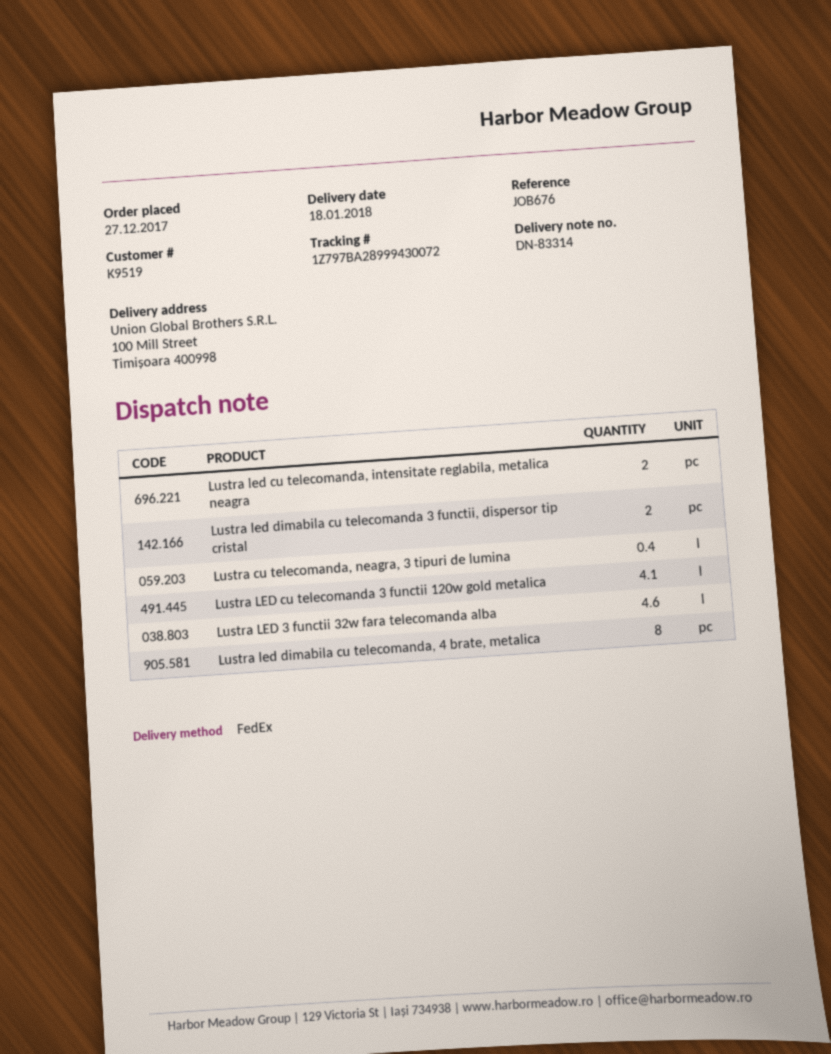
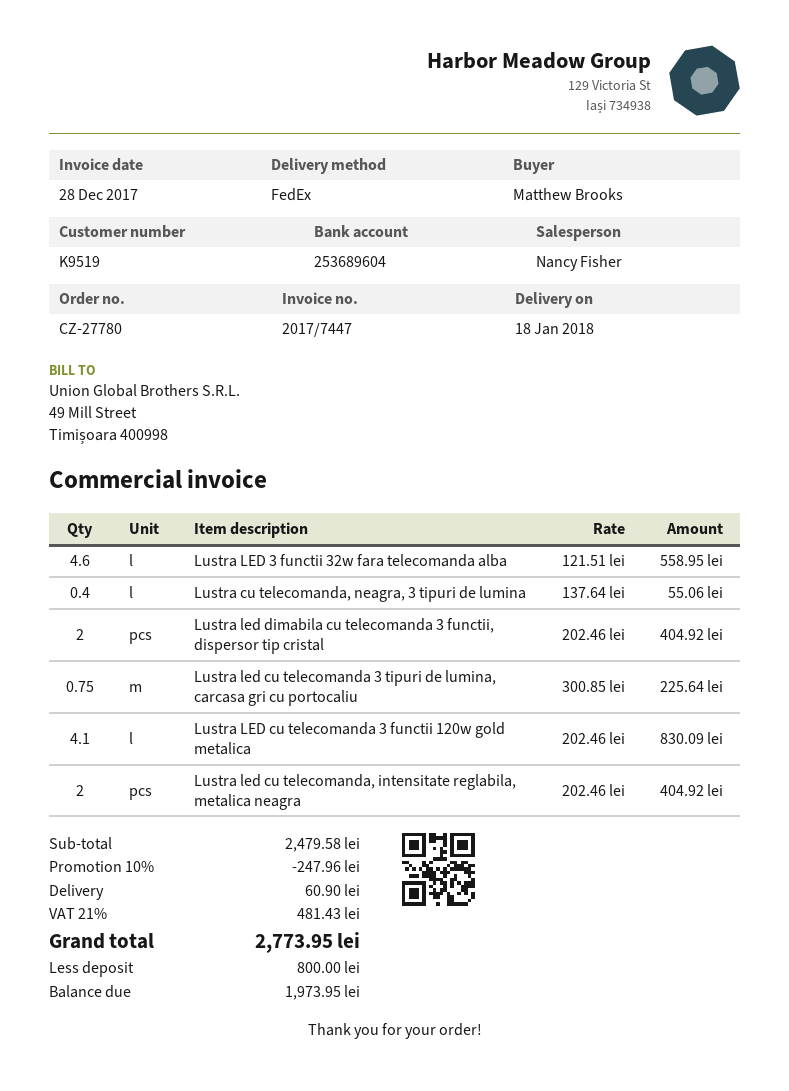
Lustra led dimabila cu telecomanda, 4 brate, metalica: 8 -> none
Lustra led cu telecomanda 3 tipuri de lumina, carcasa gri cu portocaliu: none -> 0.75

